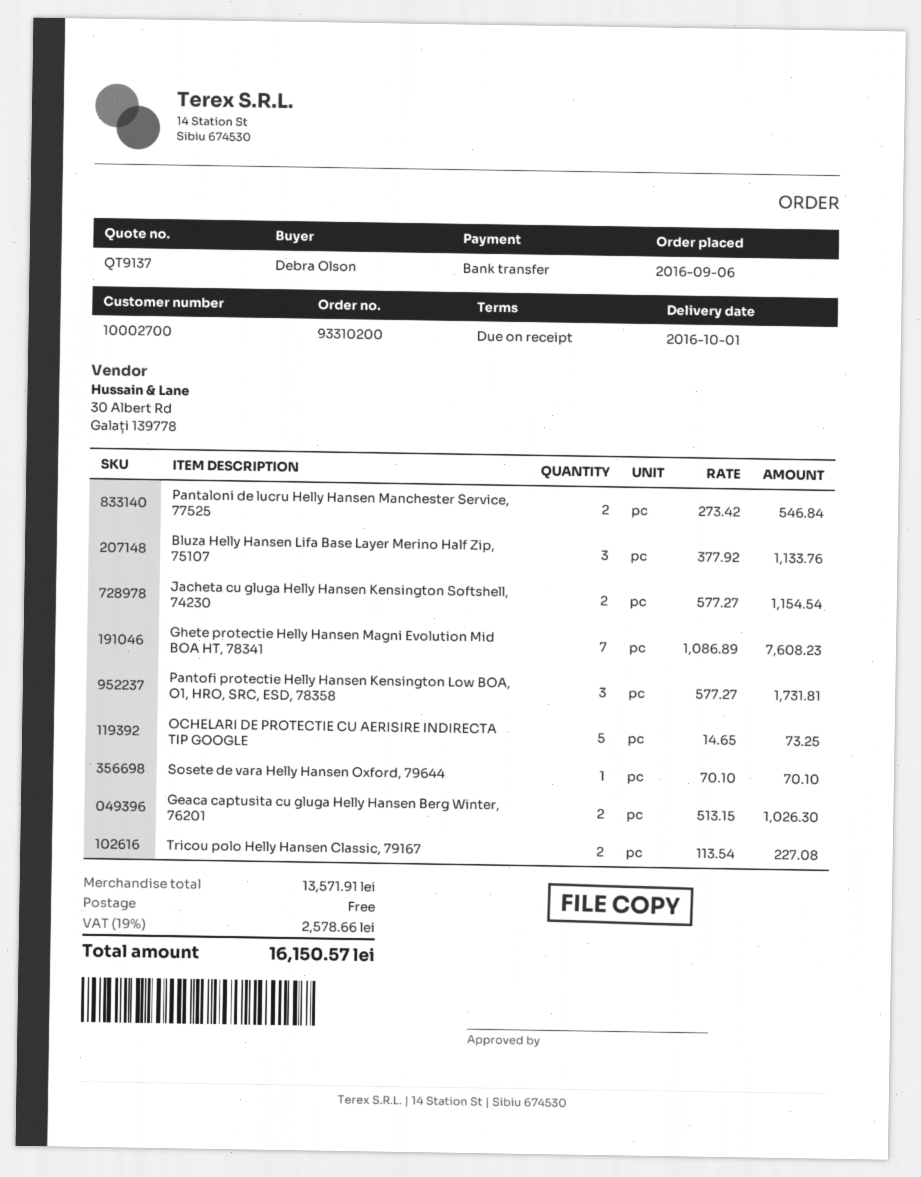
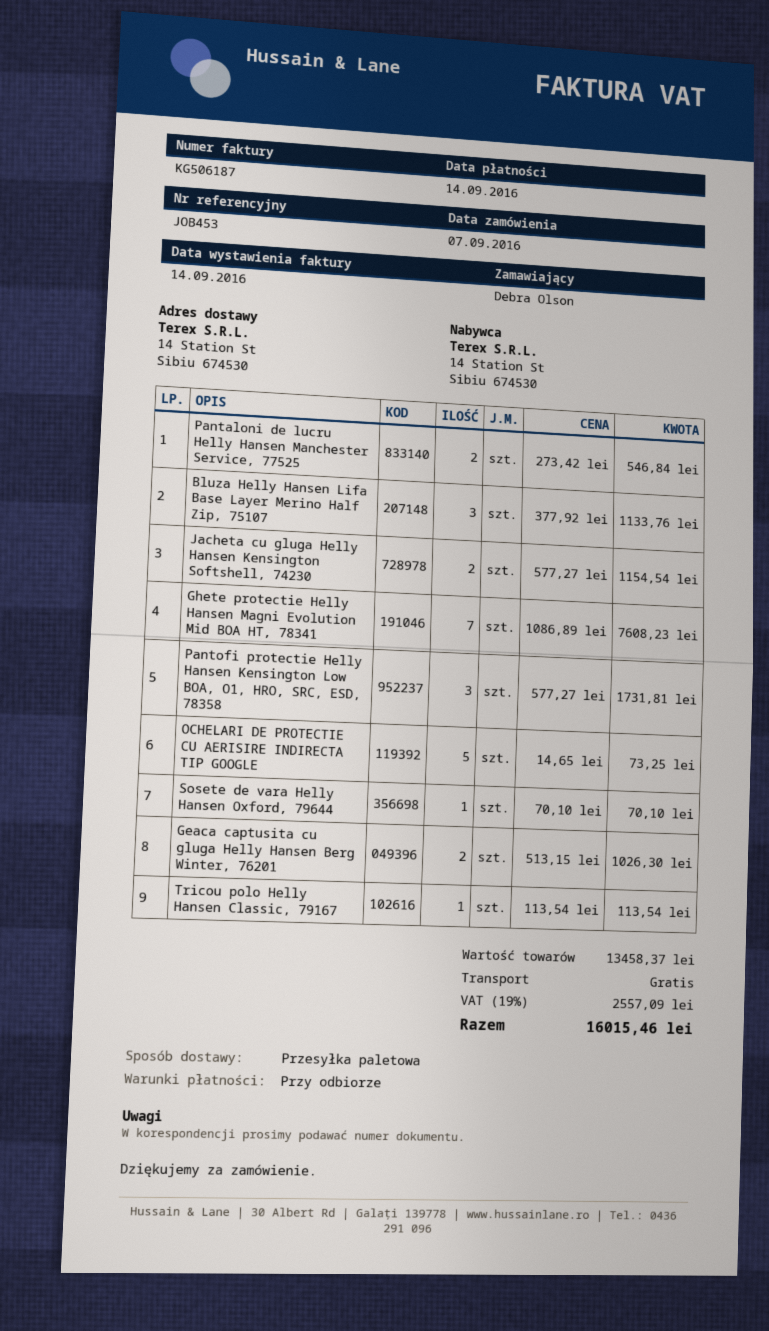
order date: 2016-09-06 -> 2016-09-07
Tricou polo Helly Hansen Classic, 79167: 2 x 113.54 = 227.08 -> 1 x 113.54 = 113.54
subtotal: 13571.91 -> 13458.37
tax: 19% = 2578.66 -> 19% = 2557.09
total: 16150.57 -> 16015.46

